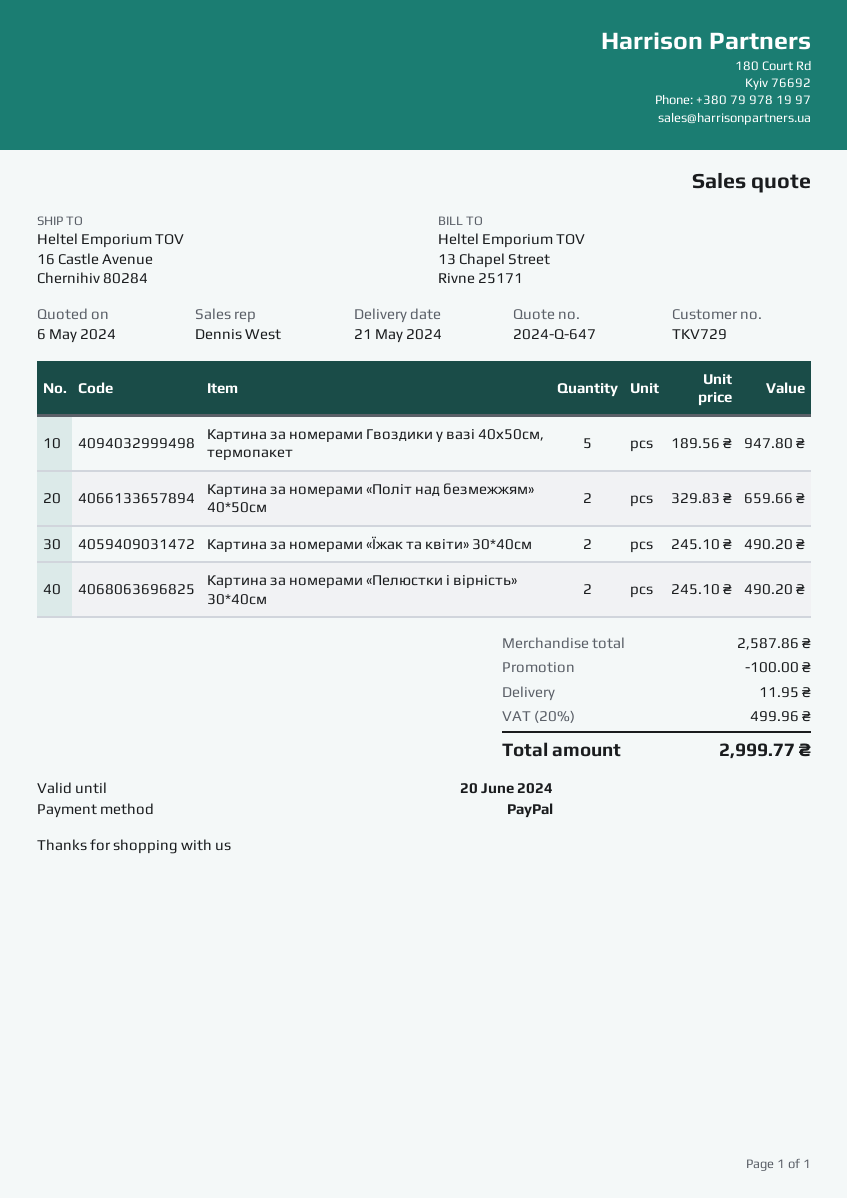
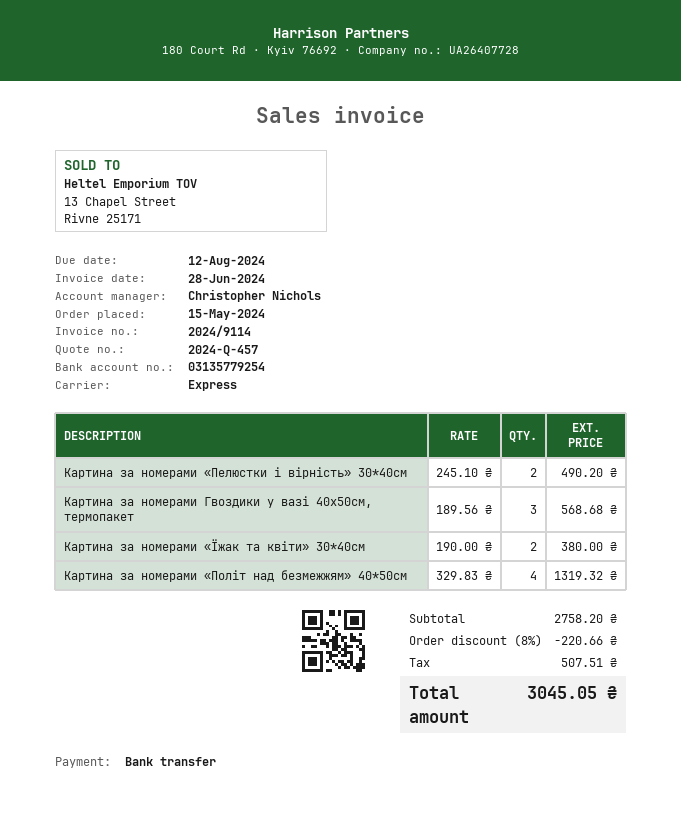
quote number: 2024-Q-647 -> 2024-Q-457
sales rep: Dennis West -> Christopher Nichols
payment method: PayPal -> bank transfer
Картина за номерами Гвоздики у вазі 40х50см, термопакет: 5 x 189.56 = 947.80 -> 3 x 189.56 = 568.68
Картина за номерами «Політ над безмежжям» 40*50см: 2 x 329.83 = 659.66 -> 4 x 329.83 = 1319.32
Картина за номерами «Їжак та квіти» 30*40см: 2 x 245.10 = 490.20 -> 2 x 190.00 = 380.00
subtotal: 2587.86 -> 2758.20
discount: 100.00 -> 220.66
shipping: 11.95 -> none
tax: 499.96 -> 507.51
total: 2999.77 -> 3045.05

